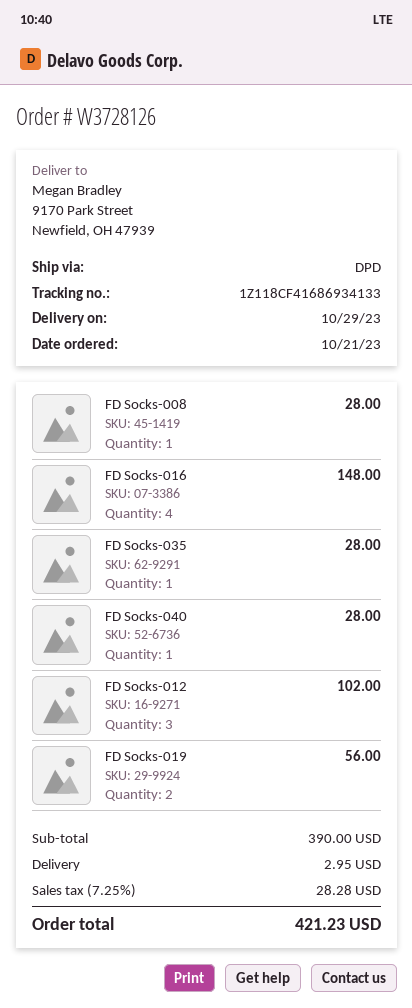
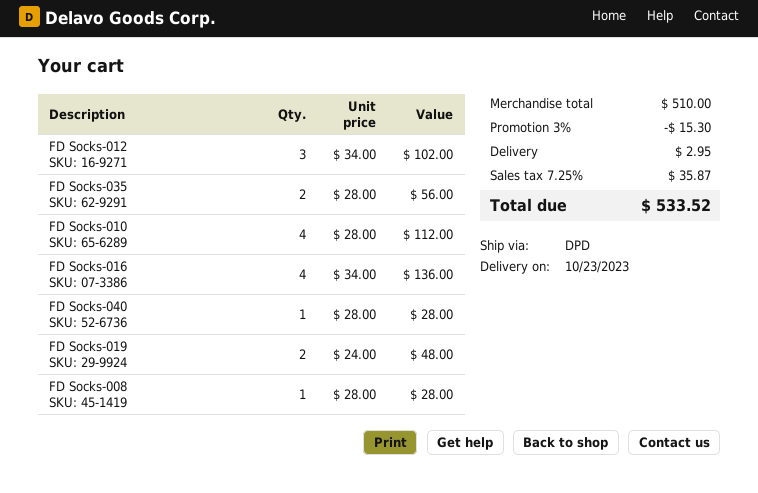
delivery date: 2023-10-29 -> 2023-10-23
FD Socks-016: 4 for 148.00 -> 4 for 136.00
FD Socks-035: 1 for 28.00 -> 2 for 56.00
FD Socks-019: 2 for 56.00 -> 2 for 48.00
FD Socks-010: none -> 4 for 112.00
subtotal: 390.00 -> 510.00
discount: none -> 3% = 15.30
tax: 7.25% = 28.28 -> 7.25% = 35.87
total: 421.23 -> 533.52

